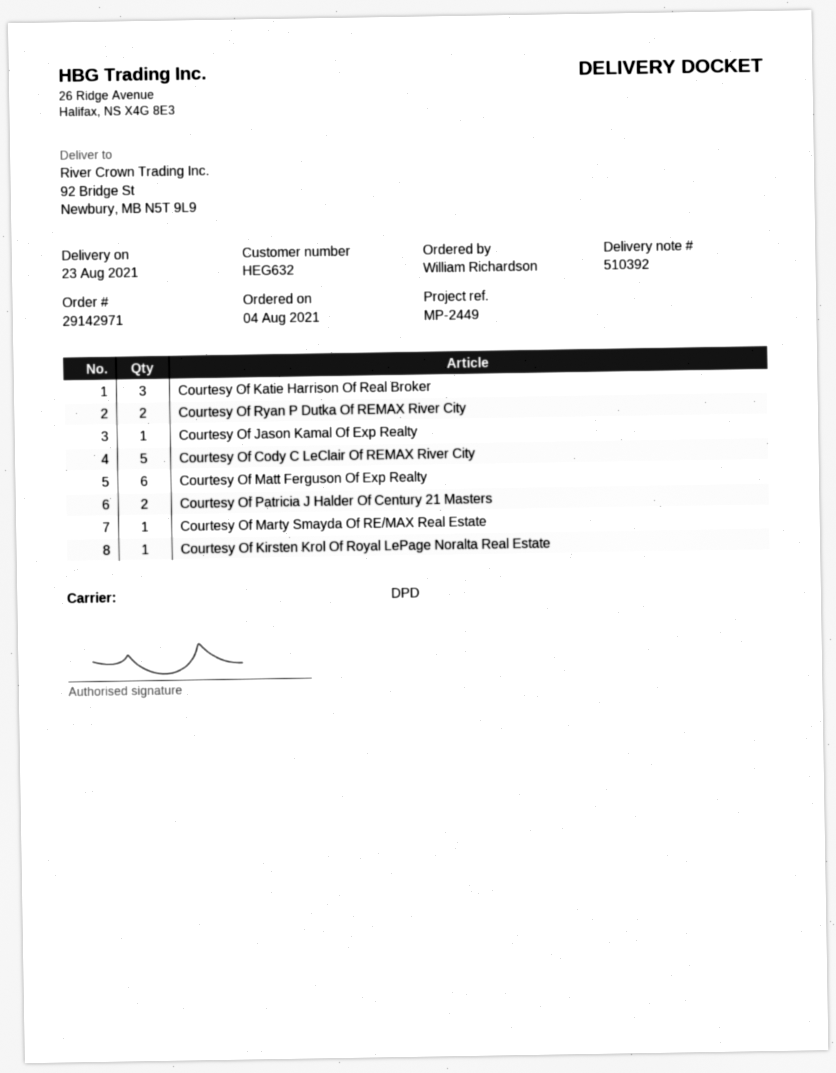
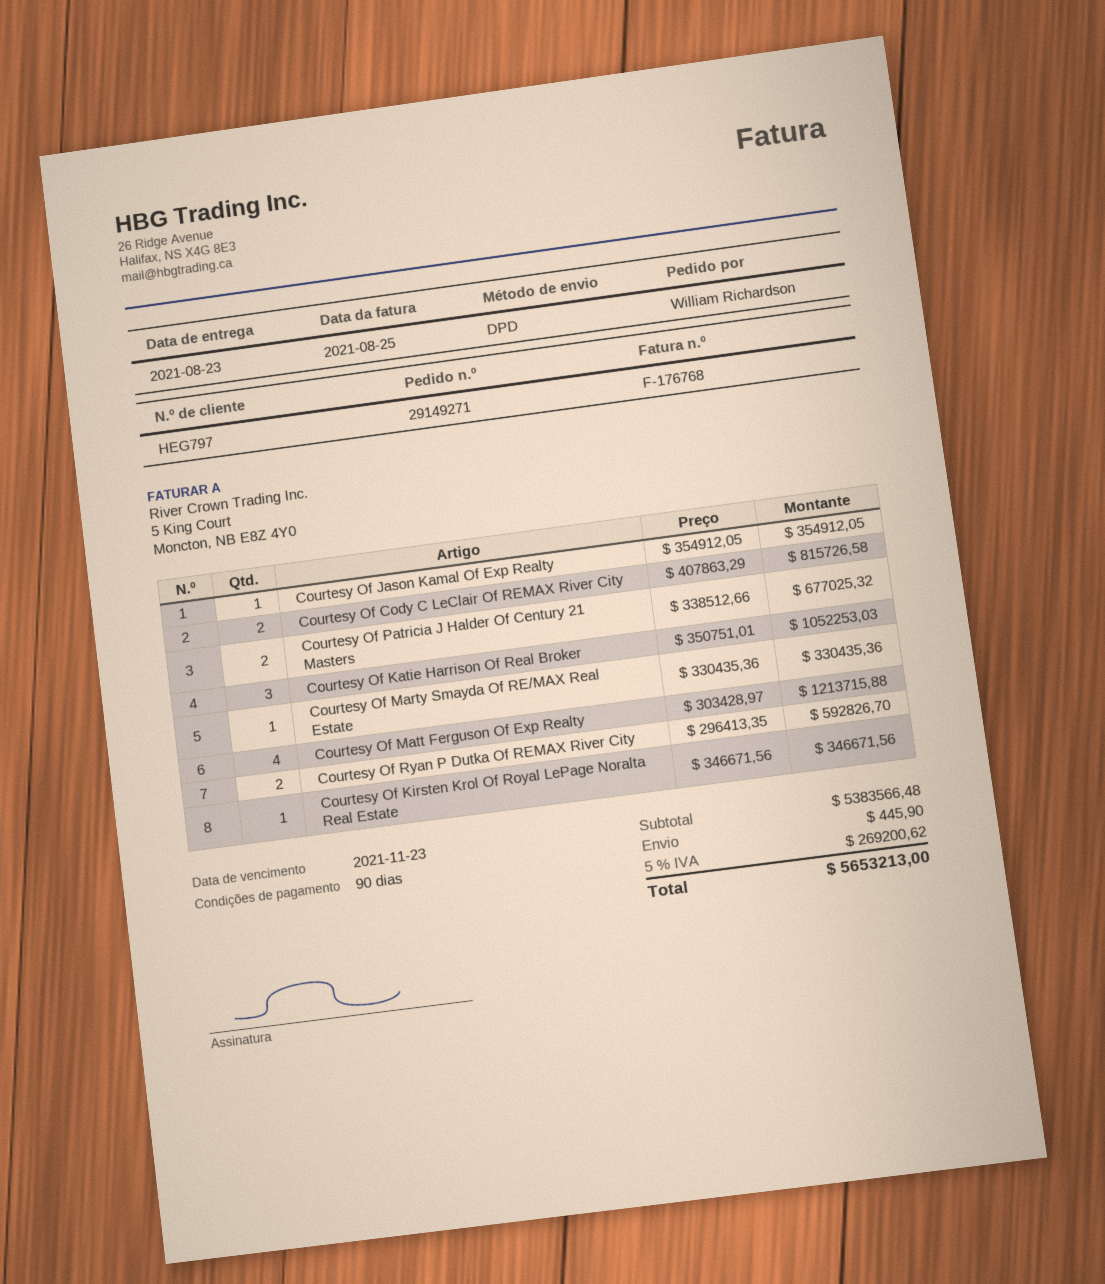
order number: 29142971 -> 29149271
customer number: HEG632 -> HEG797
Courtesy Of Cody C LeClair Of REMAX River City: 5 -> 2
Courtesy Of Matt Ferguson Of Exp Realty: 6 -> 4

